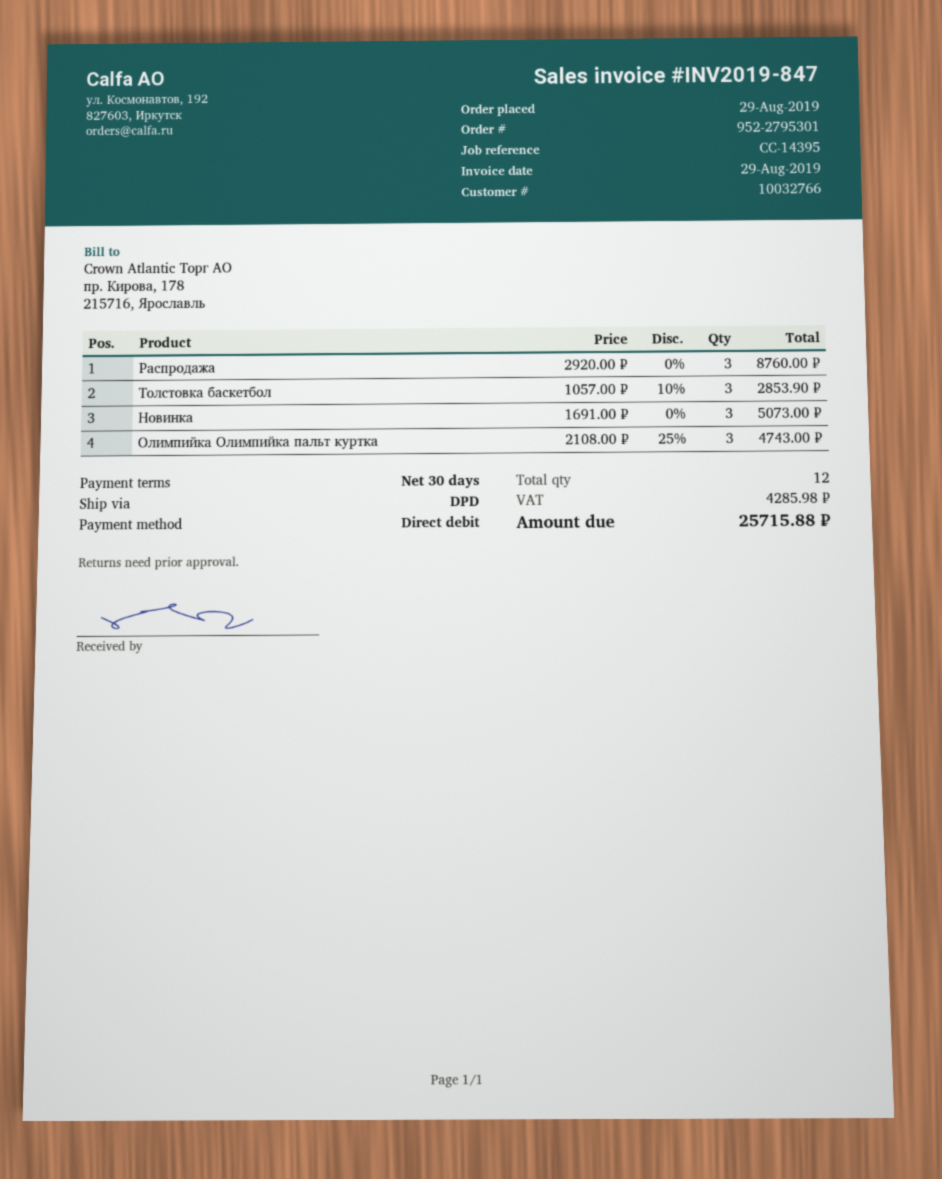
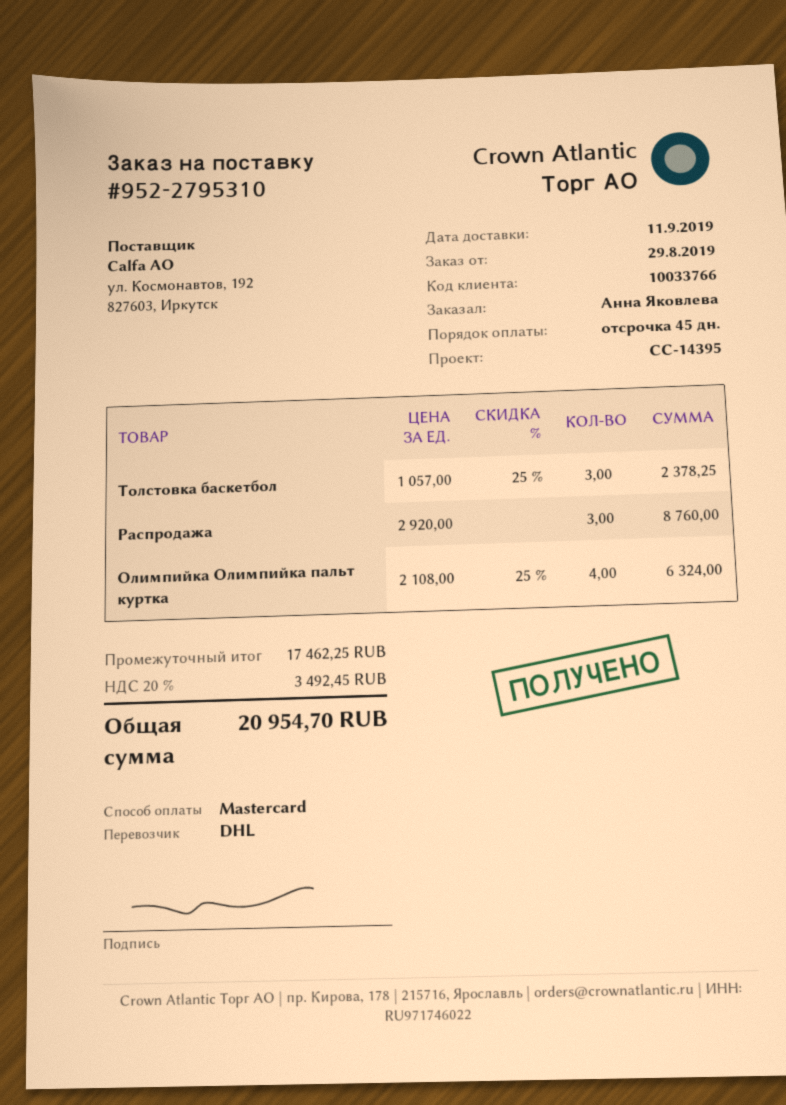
order number: 952-2795301 -> 952-2795310
payment terms: 30 days -> 45 days
customer number: 10032766 -> 10033766
payment method: direct debit -> Mastercard
shipping method: DPD -> DHL
Толстовка баскетбол: 3 x 1057.00 - 10% = 2853.90 -> 3 x 1057.00 - 25% = 2378.25
Новинка: 3 x 1691.00 = 5073.00 -> none
Олимпийка Олимпийка пальт куртка: 3 x 2108.00 - 25% = 4743.00 -> 4 x 2108.00 - 25% = 6324.00
tax: 4285.98 -> 3492.45
total: 25715.88 -> 20954.70

